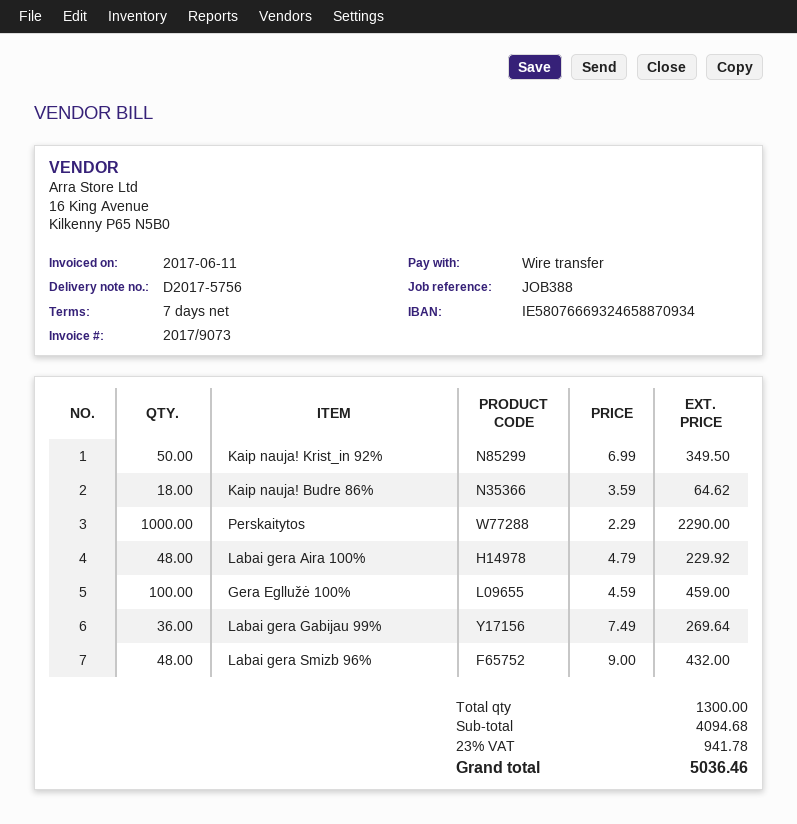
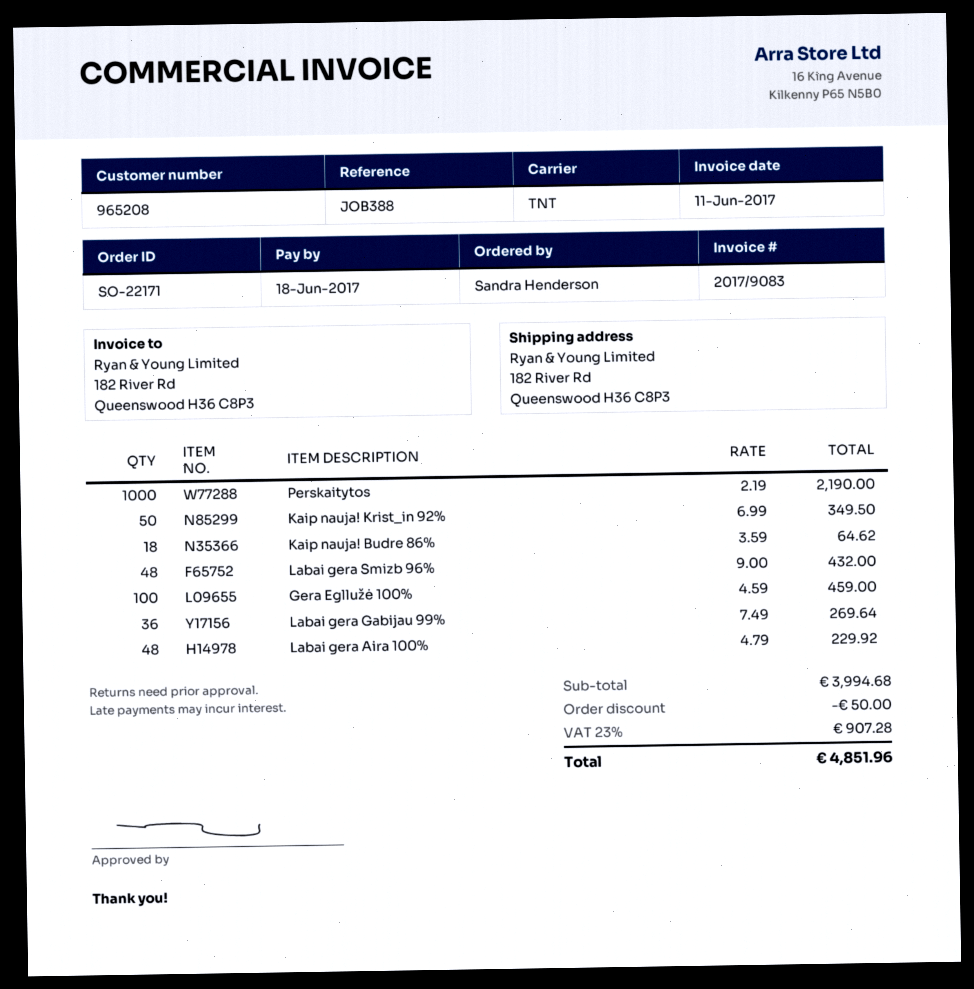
invoice number: 2017/9073 -> 2017/9083
Perskaitytos: 1000 x 2.29 = 2290.00 -> 1000 x 2.19 = 2190.00
subtotal: 4094.68 -> 3994.68
discount: none -> 50.00
tax: 23% = 941.78 -> 23% = 907.28
total: 5036.46 -> 4851.96

